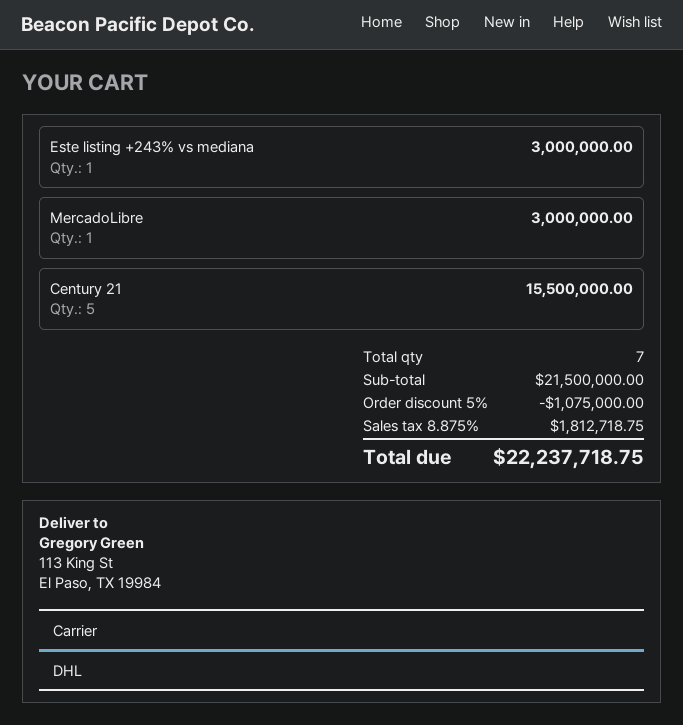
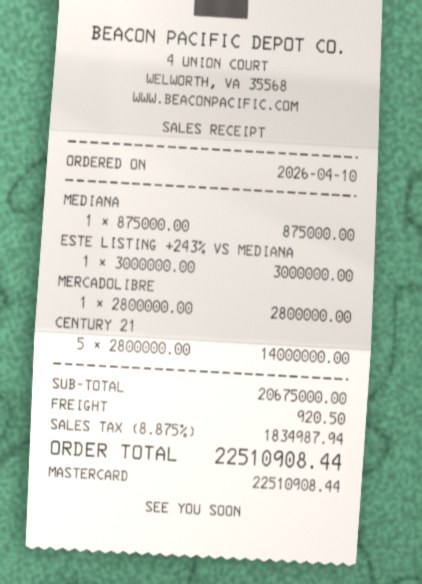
MercadoLibre: 1 for 3000000.00 -> 1 for 2800000.00
Century 21: 5 for 15500000.00 -> 5 for 14000000.00
MEDIANA: none -> 1 for 875000.00
subtotal: 21500000.00 -> 20675000.00
discount: 5% = 1075000.00 -> none
shipping: none -> 920.50
tax: 8.875% = 1812718.75 -> 8.875% = 1834987.94
total: 22237718.75 -> 22510908.44

